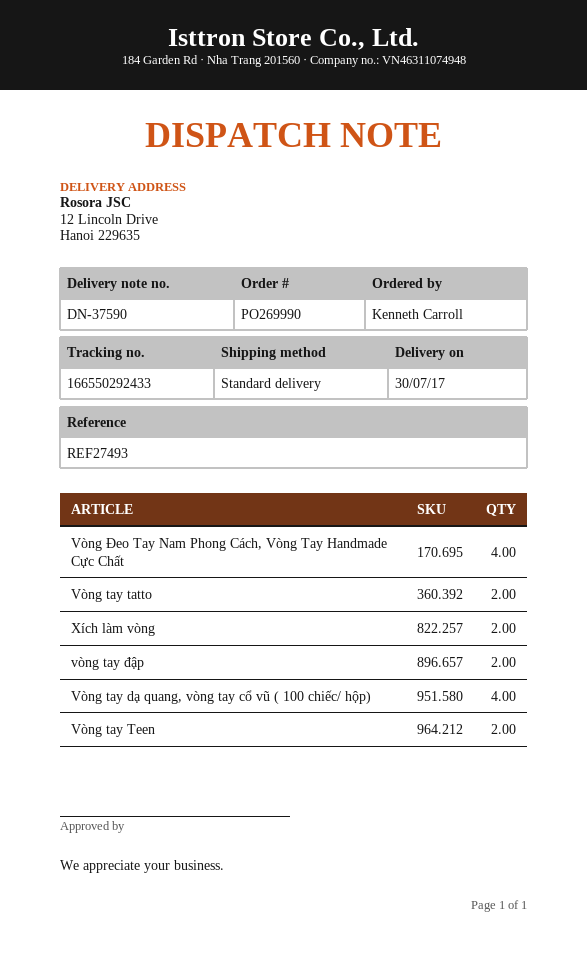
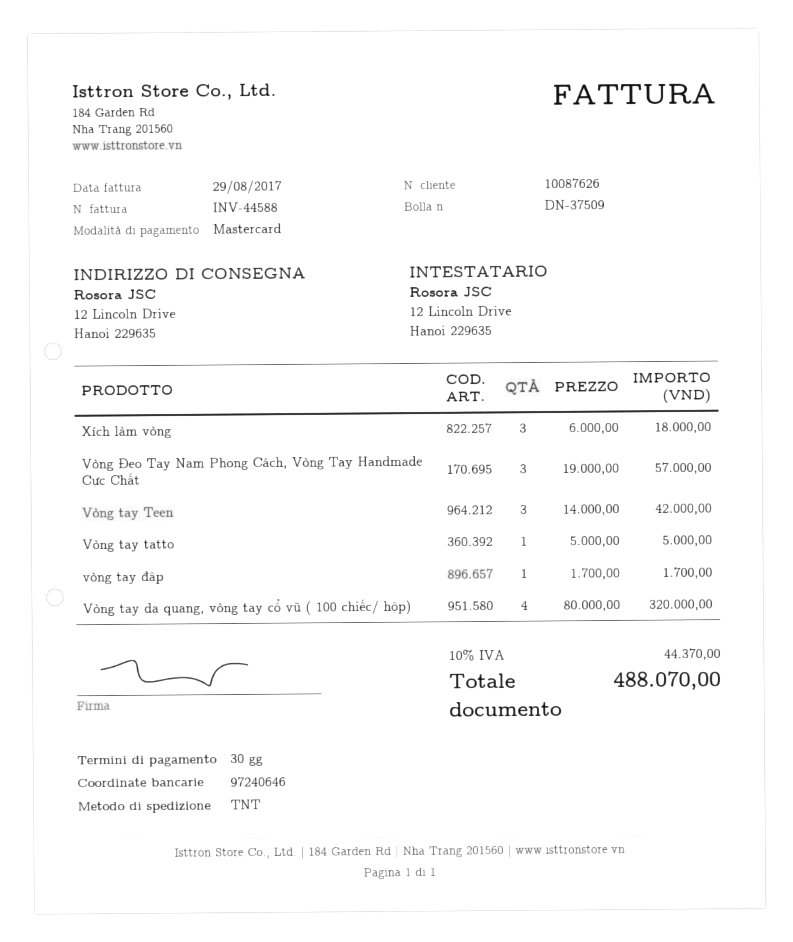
delivery note number: DN-37590 -> DN-37509
shipping method: standard -> TNT
Vòng Đeo Tay Nam Phong Cách, Vòng Tay Handmade Cực Chất: 4 -> 3
Vòng tay tatto: 2 -> 1
Xích làm vòng: 2 -> 3
vòng tay đập: 2 -> 1
Vòng tay Teen: 2 -> 3

